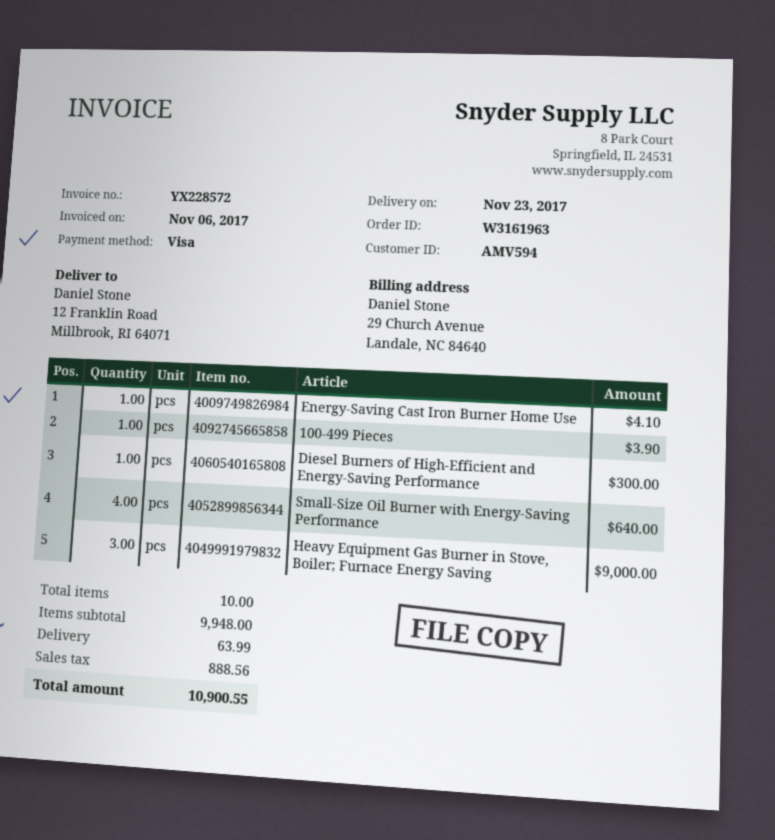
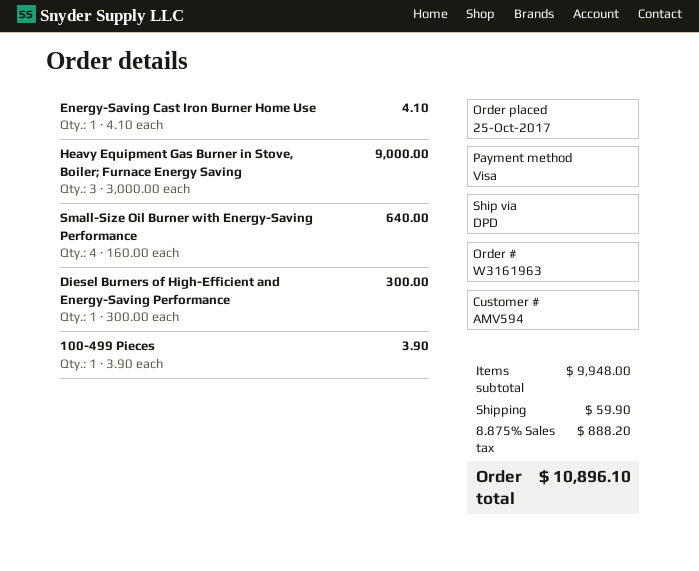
shipping: 63.99 -> 59.90
tax: 888.56 -> 888.20
total: 10900.55 -> 10896.10

